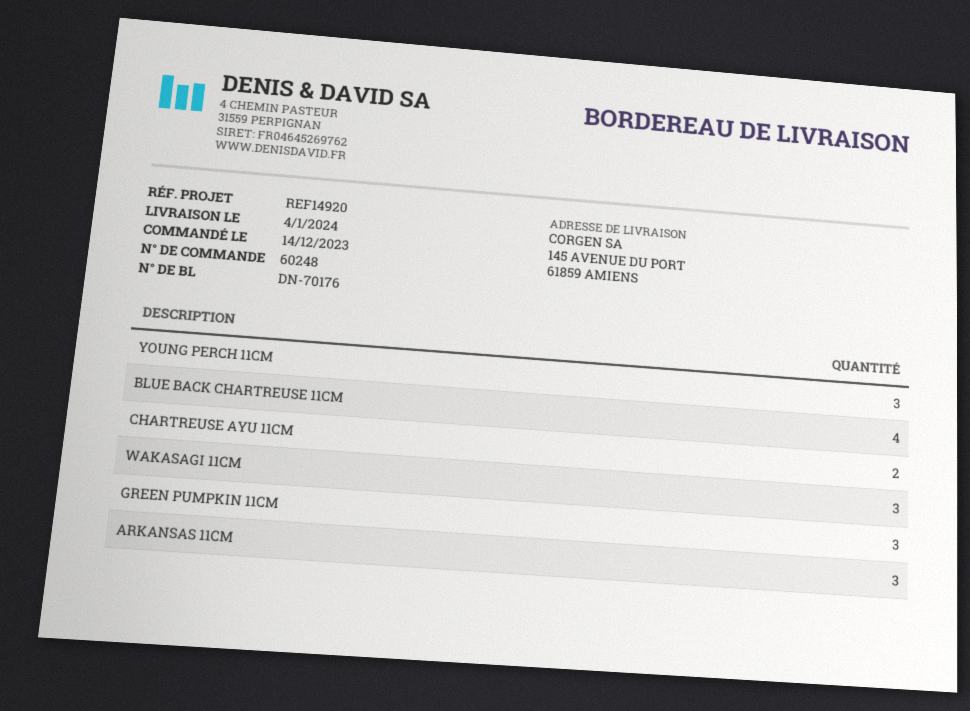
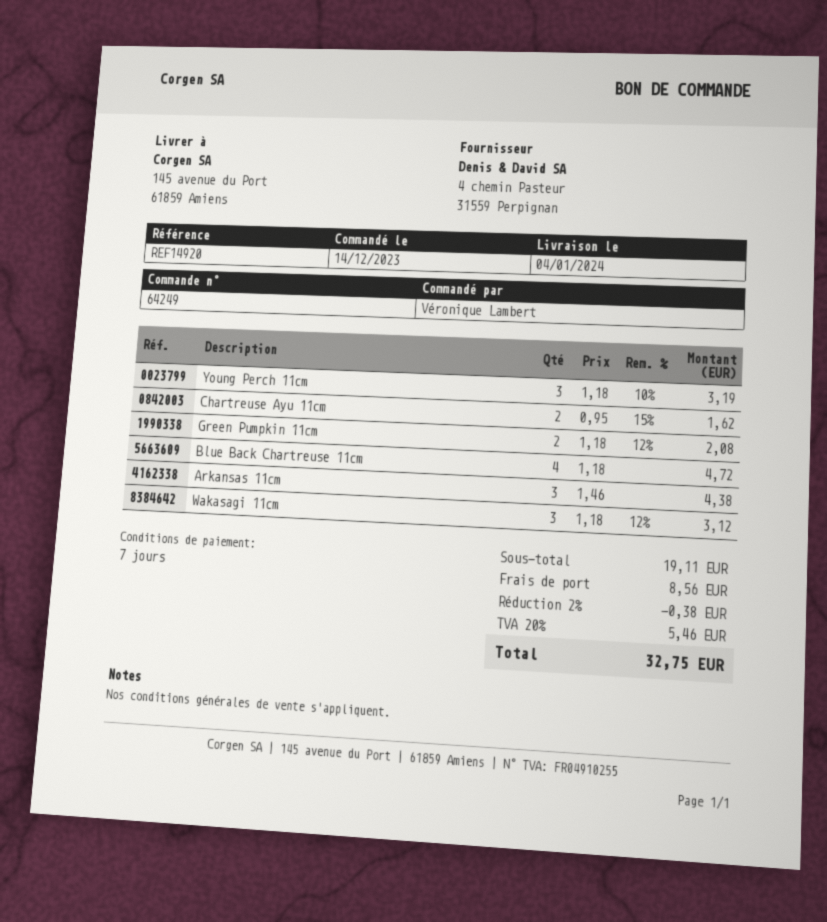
order number: 60248 -> 64249
GREEN PUMPKIN 11CM: 3 -> 2

